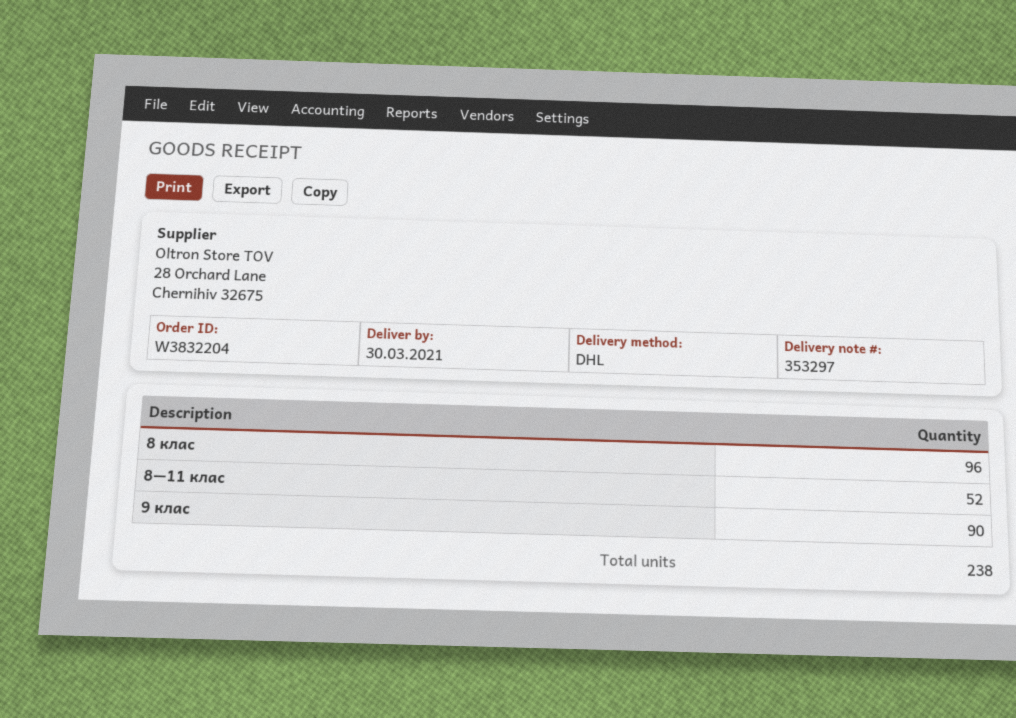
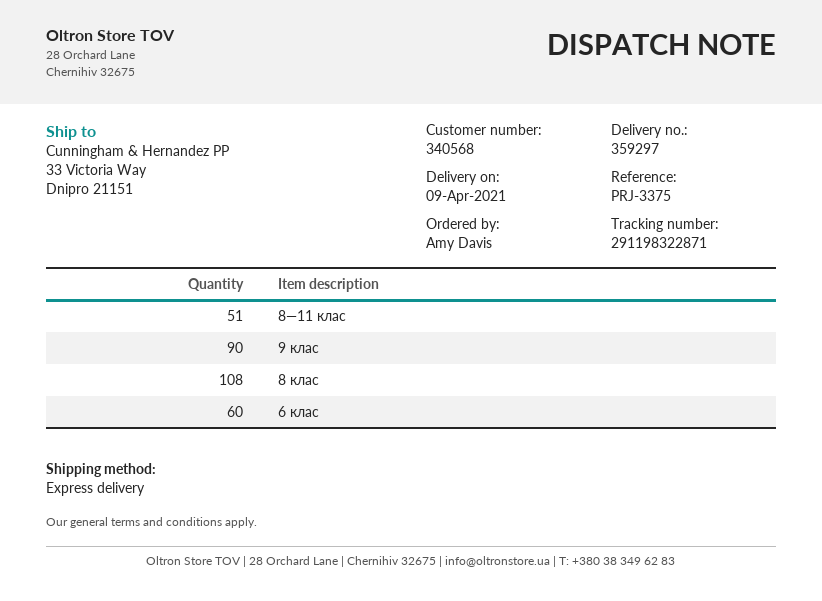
delivery note number: 353297 -> 359297
delivery date: 2021-03-30 -> 2021-04-09
shipping method: DHL -> express
8 клас: 96 -> 108
8—11 клас: 52 -> 51
6 клас: none -> 60

